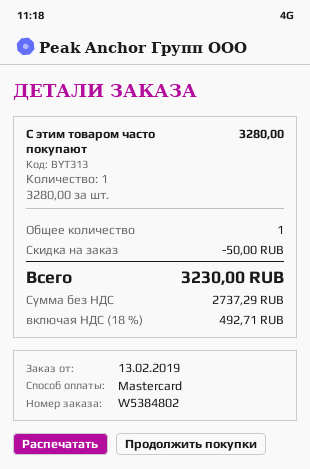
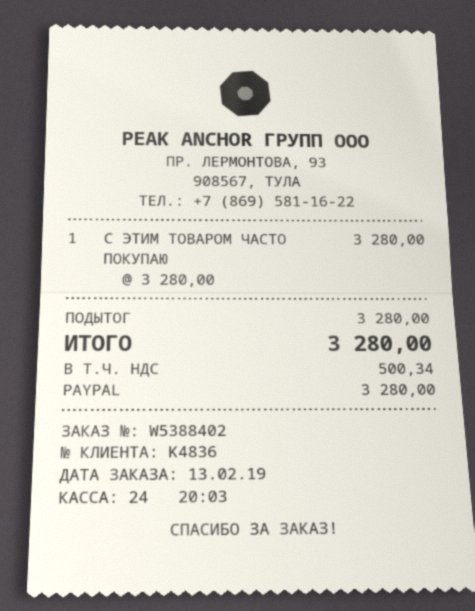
order number: W5384802 -> W5388402
payment method: Mastercard -> PayPal
discount: 50.00 -> none
tax: 492.71 -> 500.34
total: 3230.00 -> 3280.00

